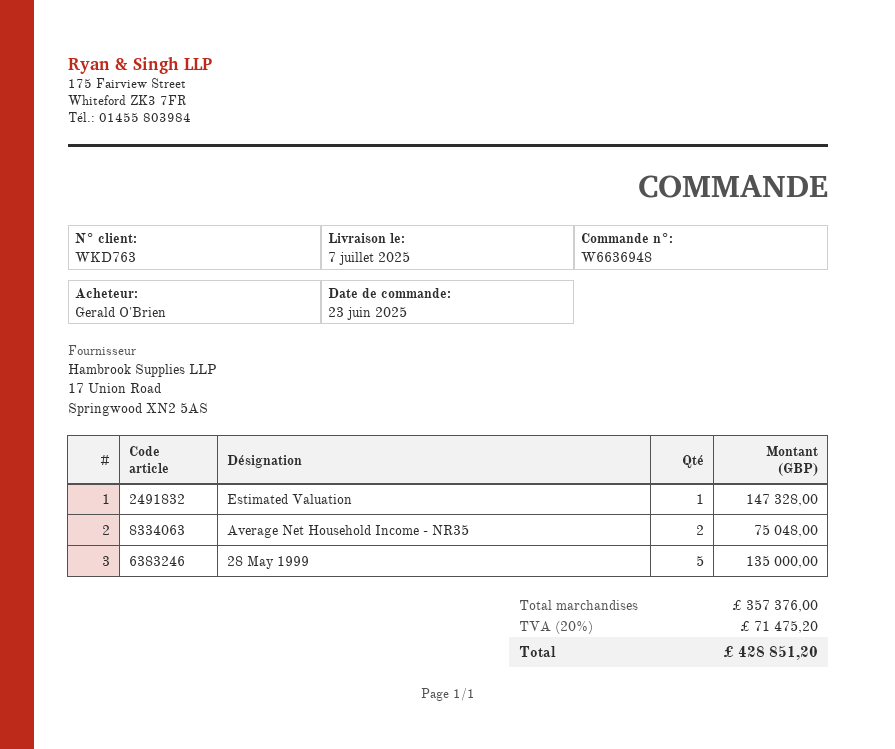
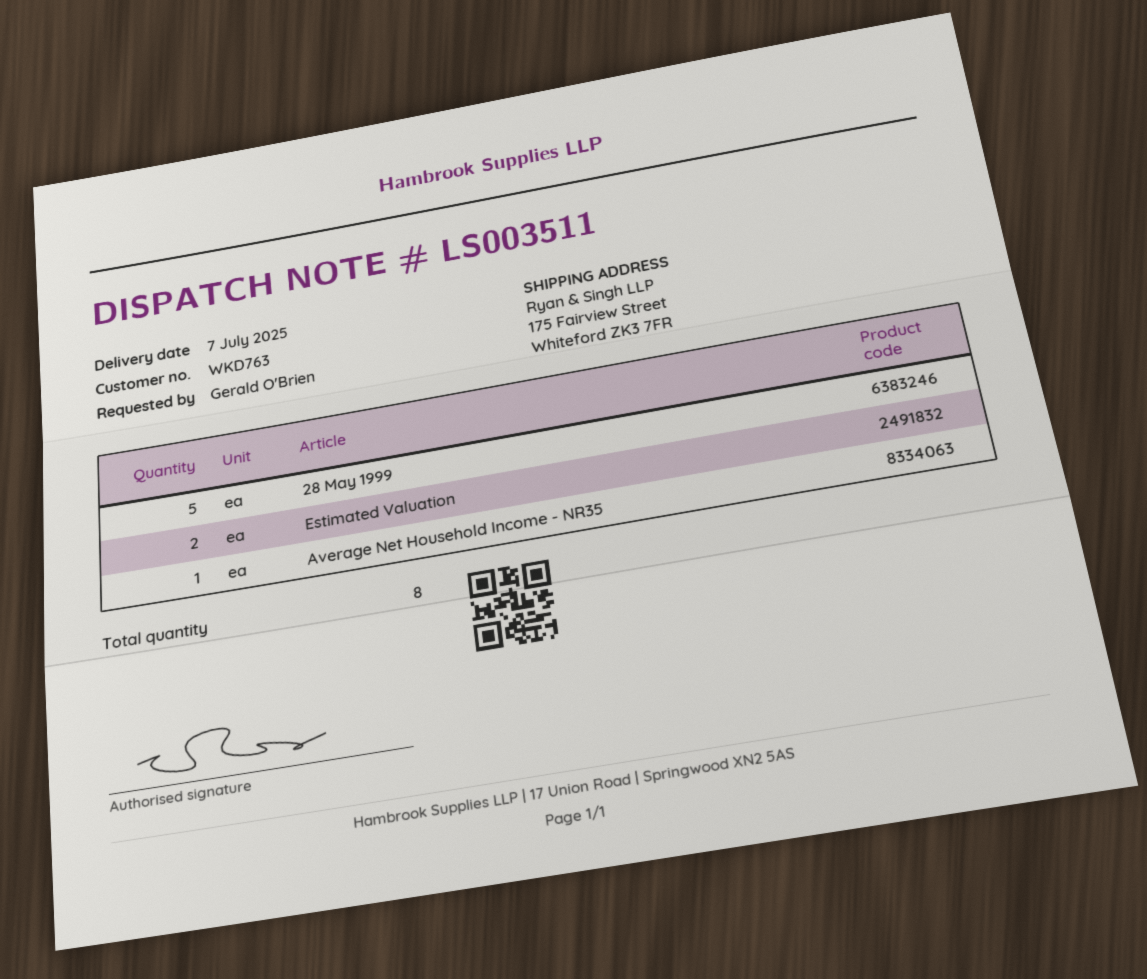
Estimated Valuation: 1 -> 2
Average Net Household Income - NR35: 2 -> 1

